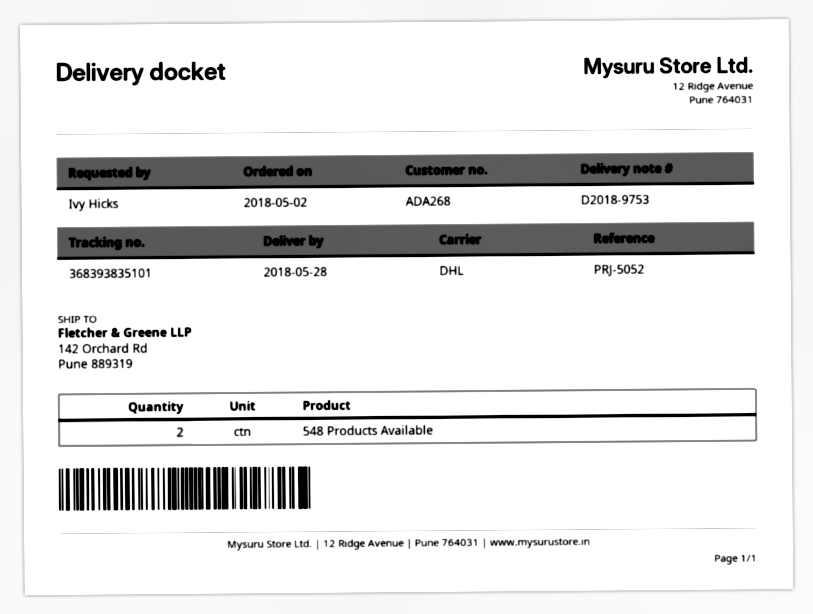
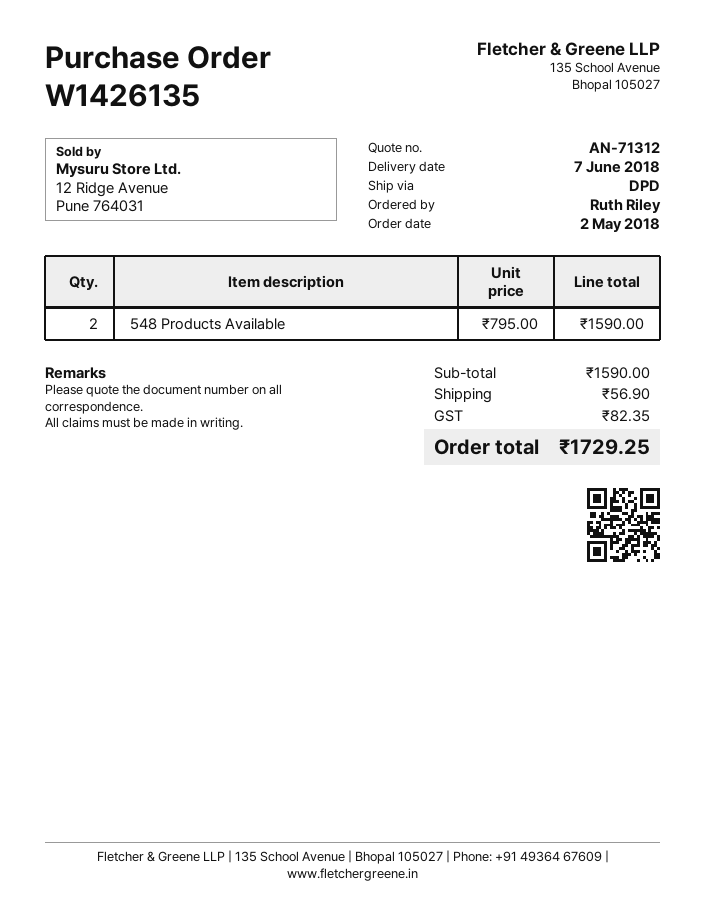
delivery date: 2018-05-28 -> 2018-06-07
ordered by: Ivy Hicks -> Ruth Riley
shipping method: DHL -> DPD

